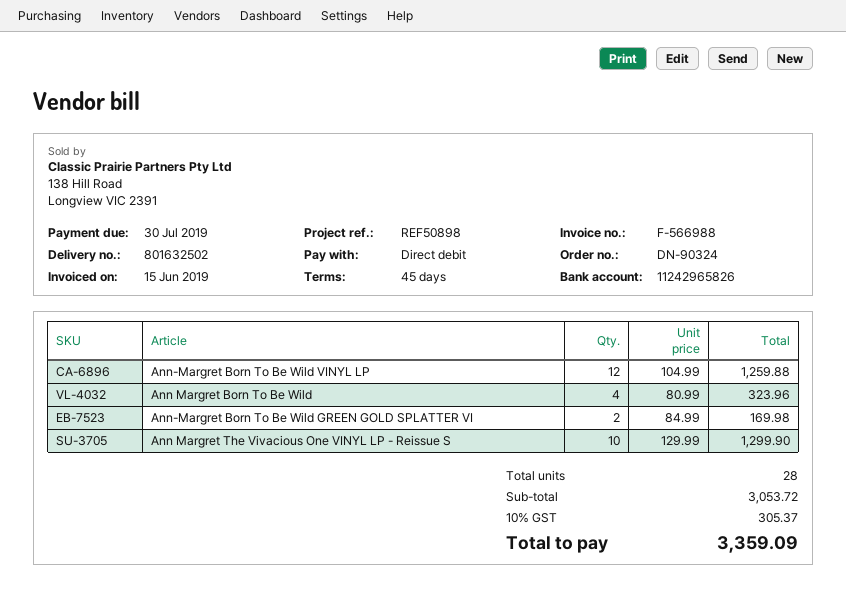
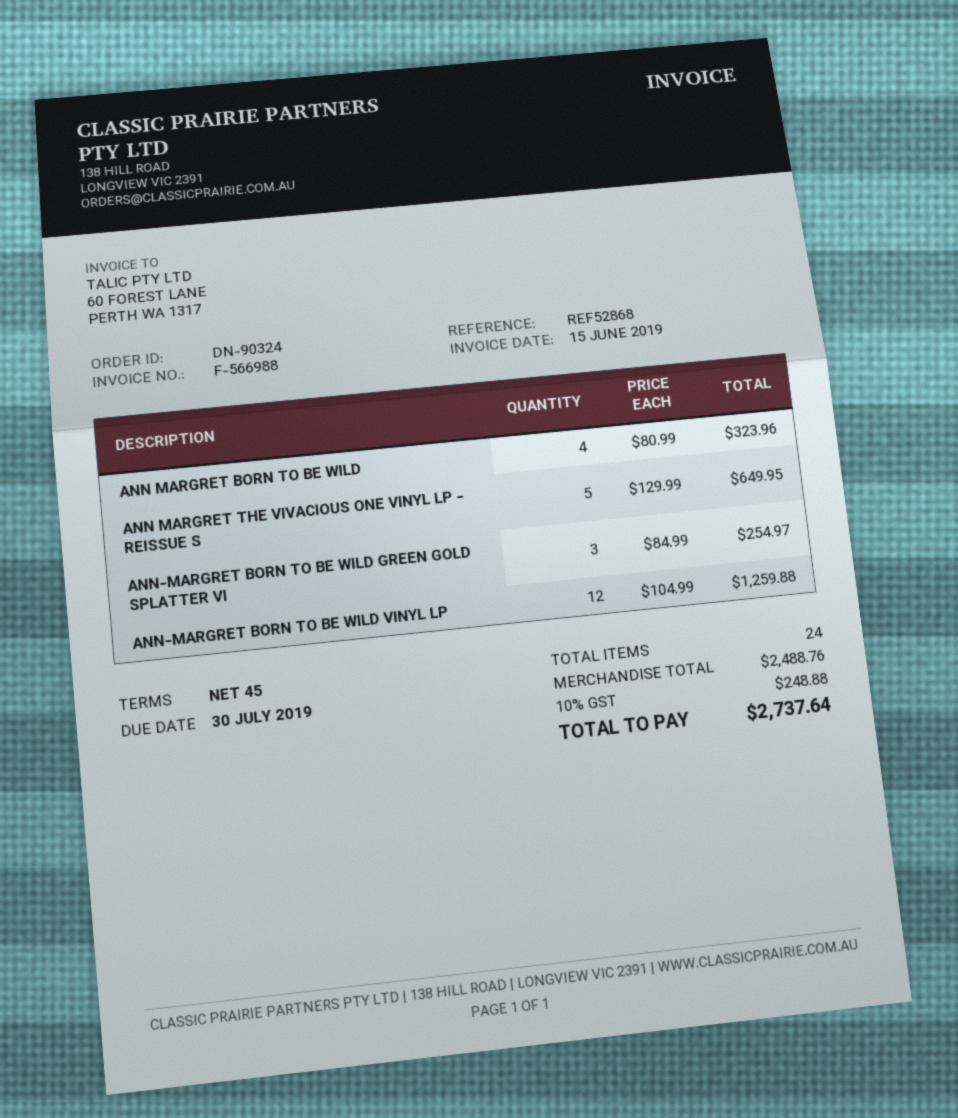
reference: REF50898 -> REF52868
Ann-Margret Born To Be Wild GREEN GOLD SPLATTER VI: 2 x 84.99 = 169.98 -> 3 x 84.99 = 254.97
Ann Margret The Vivacious One VINYL LP - Reissue S: 10 x 129.99 = 1299.90 -> 5 x 129.99 = 649.95
total quantity: 28 -> 24
subtotal: 3053.72 -> 2488.76
tax: 10% = 305.37 -> 10% = 248.88
total: 3359.09 -> 2737.64

